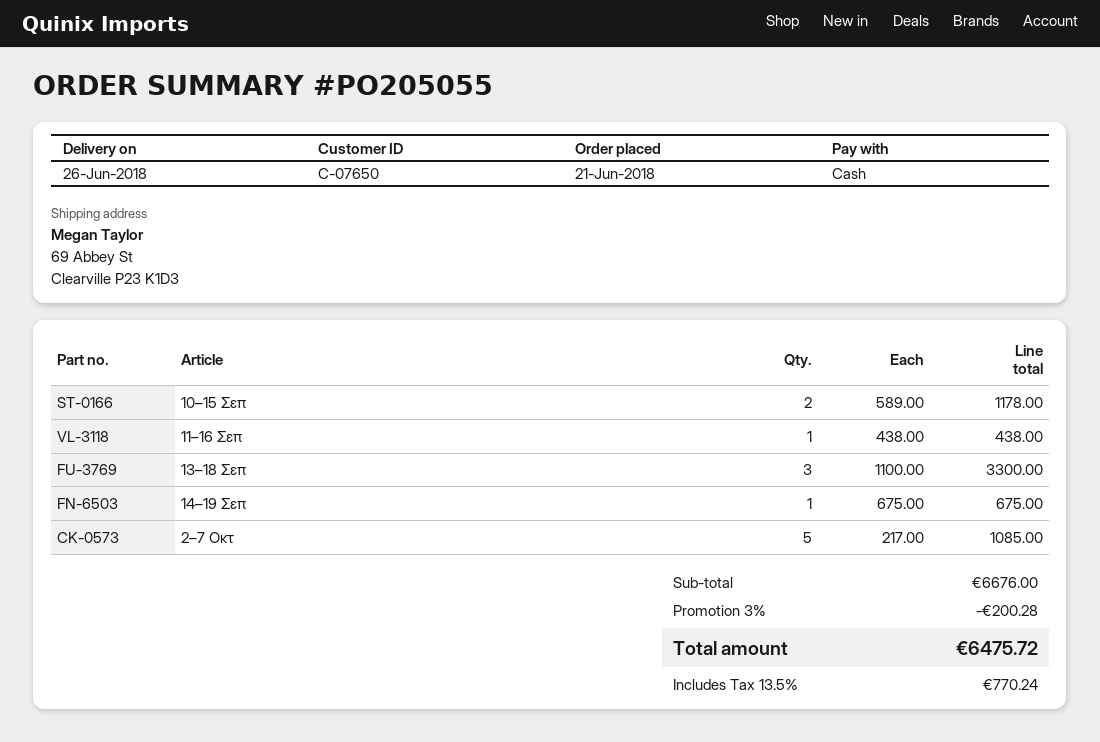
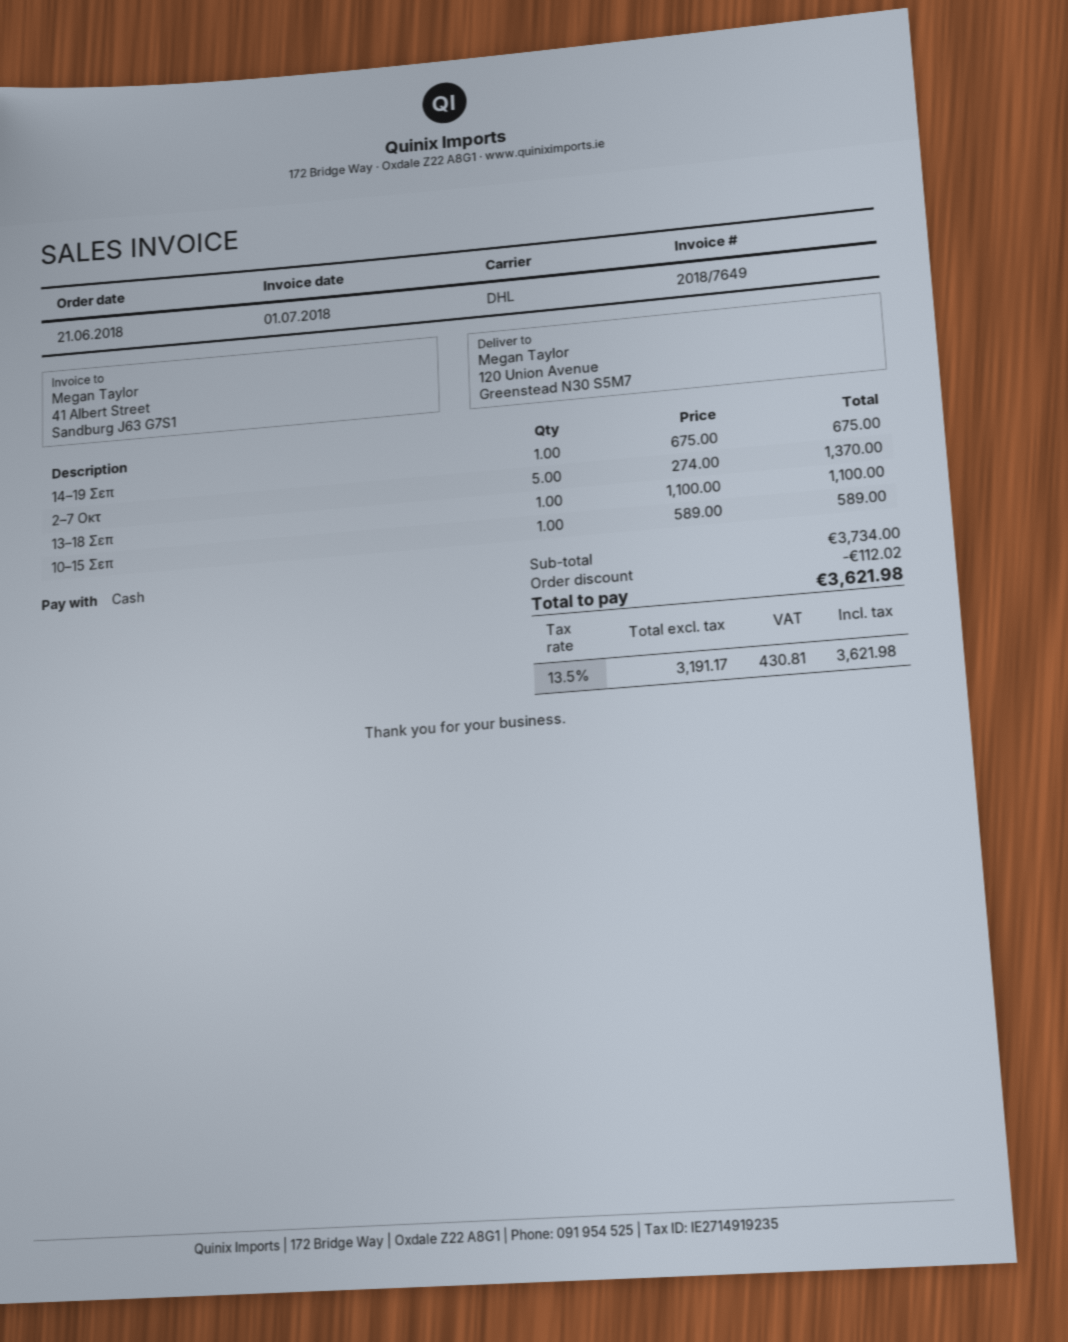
ship to: 69 Abbey St, Clearville P23 K1D3 -> 120 Union Avenue, Greenstead N30 S5M7
10–15 Σεπ: 2 x 589.00 = 1178.00 -> 1 x 589.00 = 589.00
11–16 Σεπ: 1 x 438.00 = 438.00 -> none
13–18 Σεπ: 3 x 1100.00 = 3300.00 -> 1 x 1100.00 = 1100.00
2–7 Οκτ: 5 x 217.00 = 1085.00 -> 5 x 274.00 = 1370.00
subtotal: 6676.00 -> 3734.00
discount: 200.28 -> 112.02
tax: 13.5% = 770.24 -> 13.5% = 430.81
total: 6475.72 -> 3621.98

